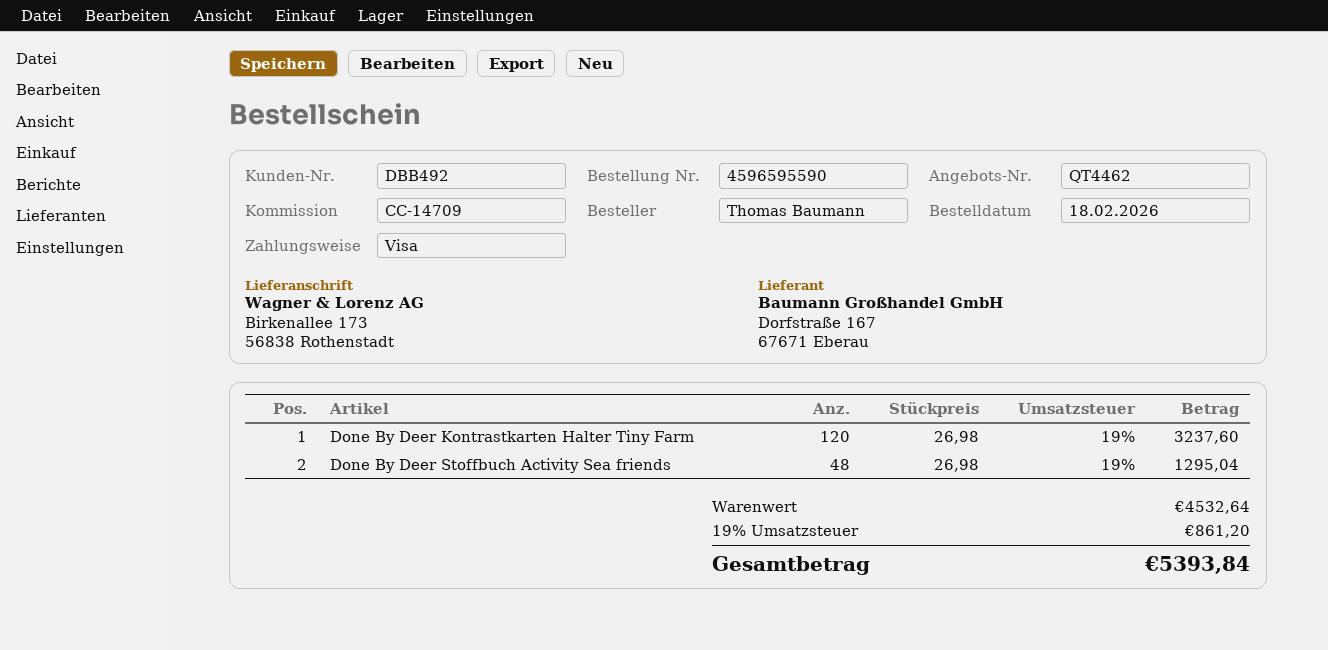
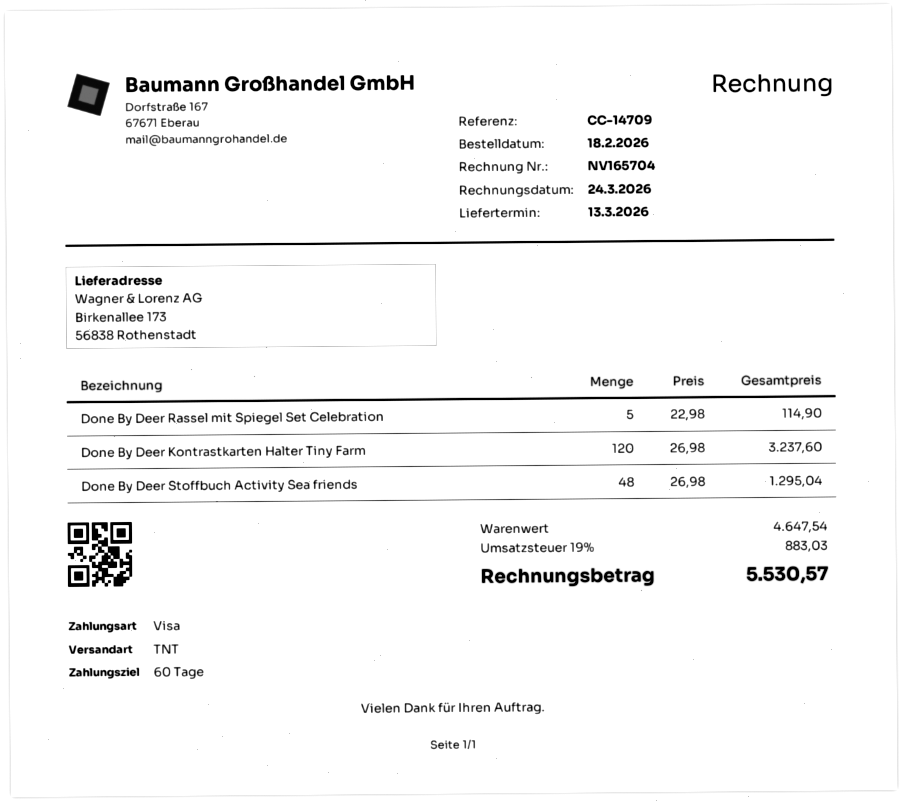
Done By Deer Rassel mit Spiegel Set Celebration: none -> 5 x 22.98 = 114.90
subtotal: 4532.64 -> 4647.54
tax: 19% = 861.20 -> 19% = 883.03
total: 5393.84 -> 5530.57

